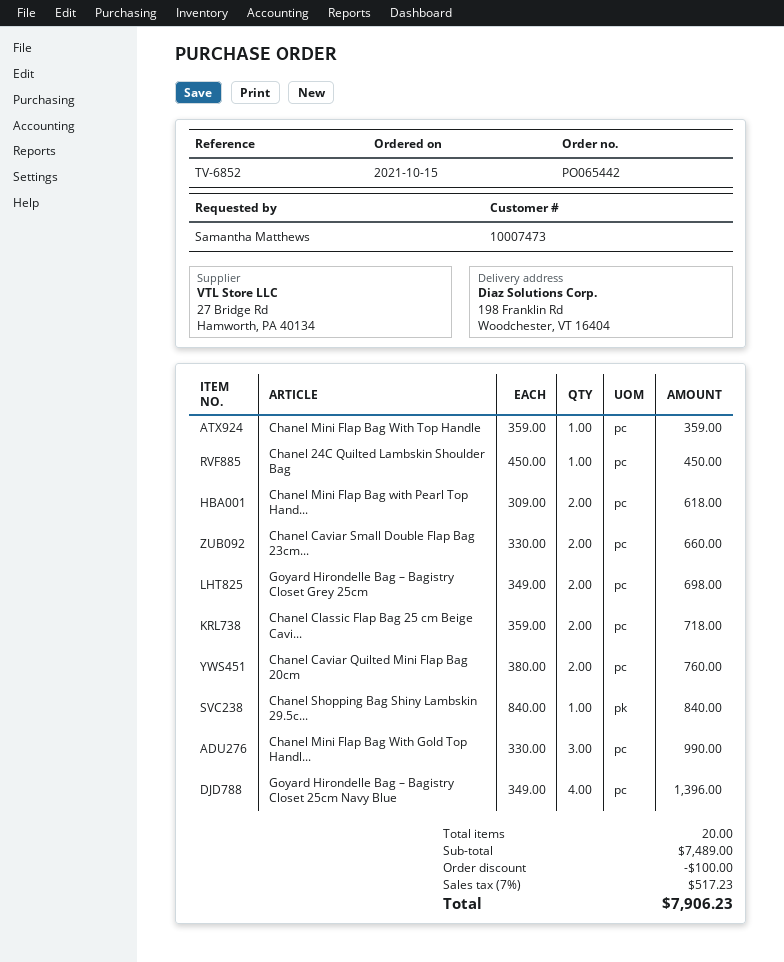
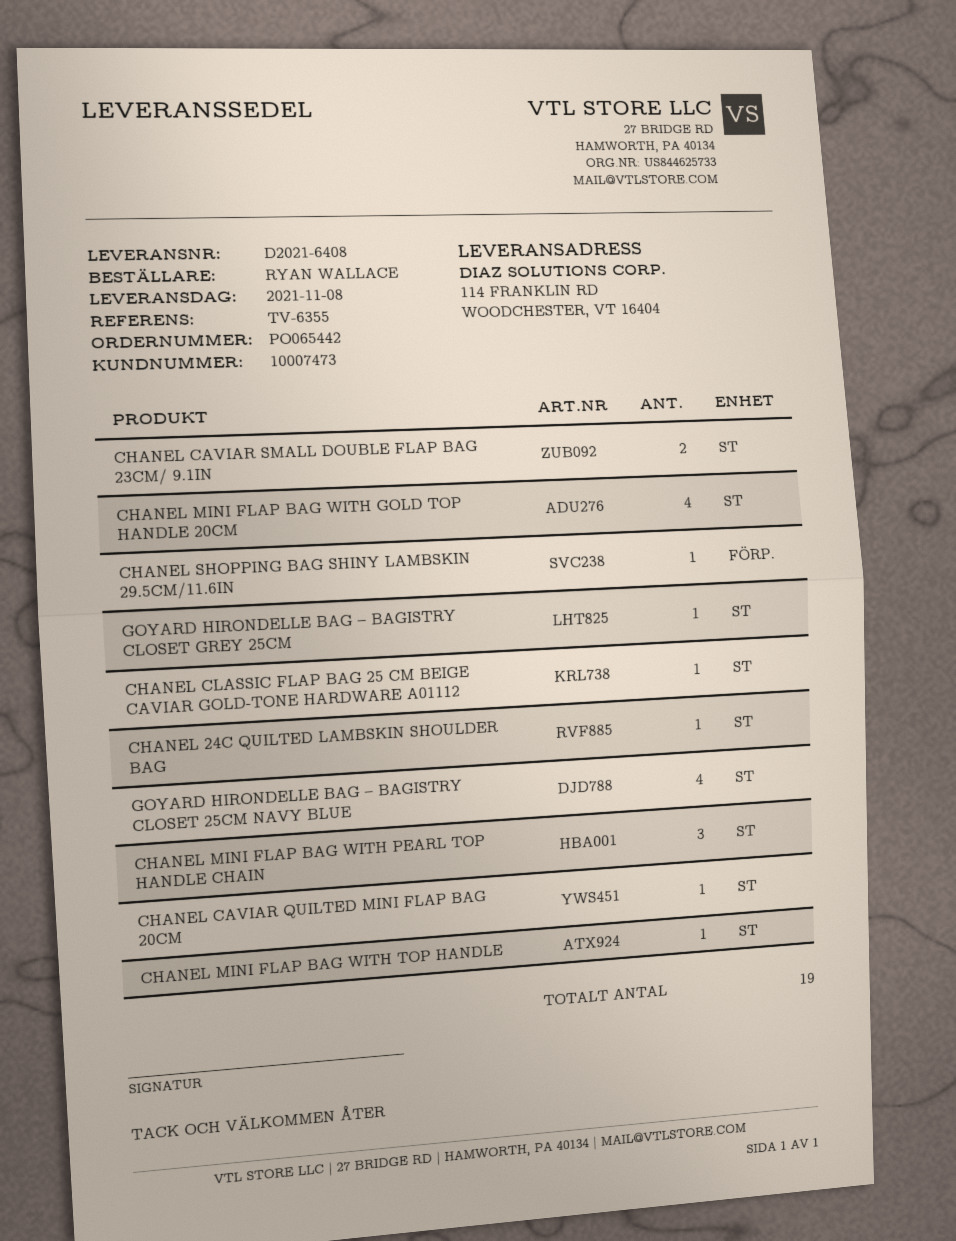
reference: TV-6852 -> TV-6355
ordered by: Samantha Matthews -> RYAN WALLACE
ship to: 198 Franklin Rd, Woodchester, VT 16404 -> 114 FRANKLIN RD, WOODCHESTER, VT 16404
Chanel Mini Flap Bag with Pearl Top Hand...: 2 -> 3
Goyard Hirondelle Bag – Bagistry Closet Grey 25cm: 2 -> 1
Chanel Classic Flap Bag 25 cm Beige Cavi...: 2 -> 1
Chanel Caviar Quilted Mini Flap Bag 20cm: 2 -> 1
Chanel Mini Flap Bag With Gold Top Handl...: 3 -> 4
total quantity: 20 -> 19

